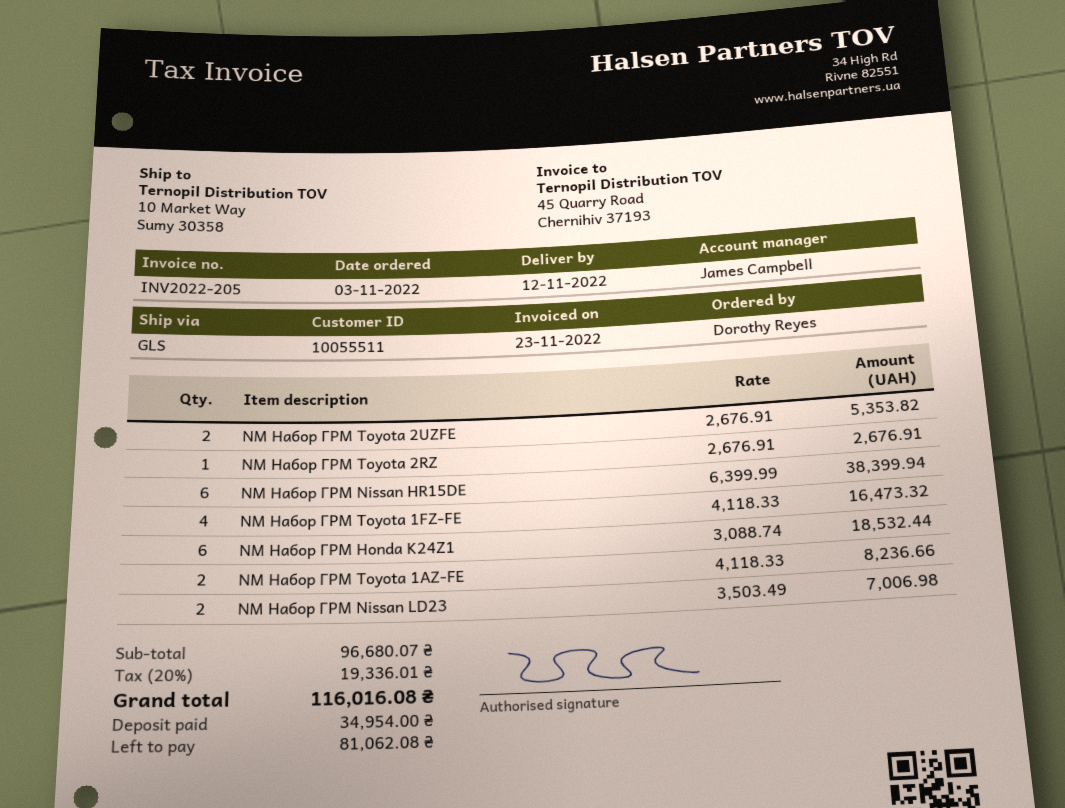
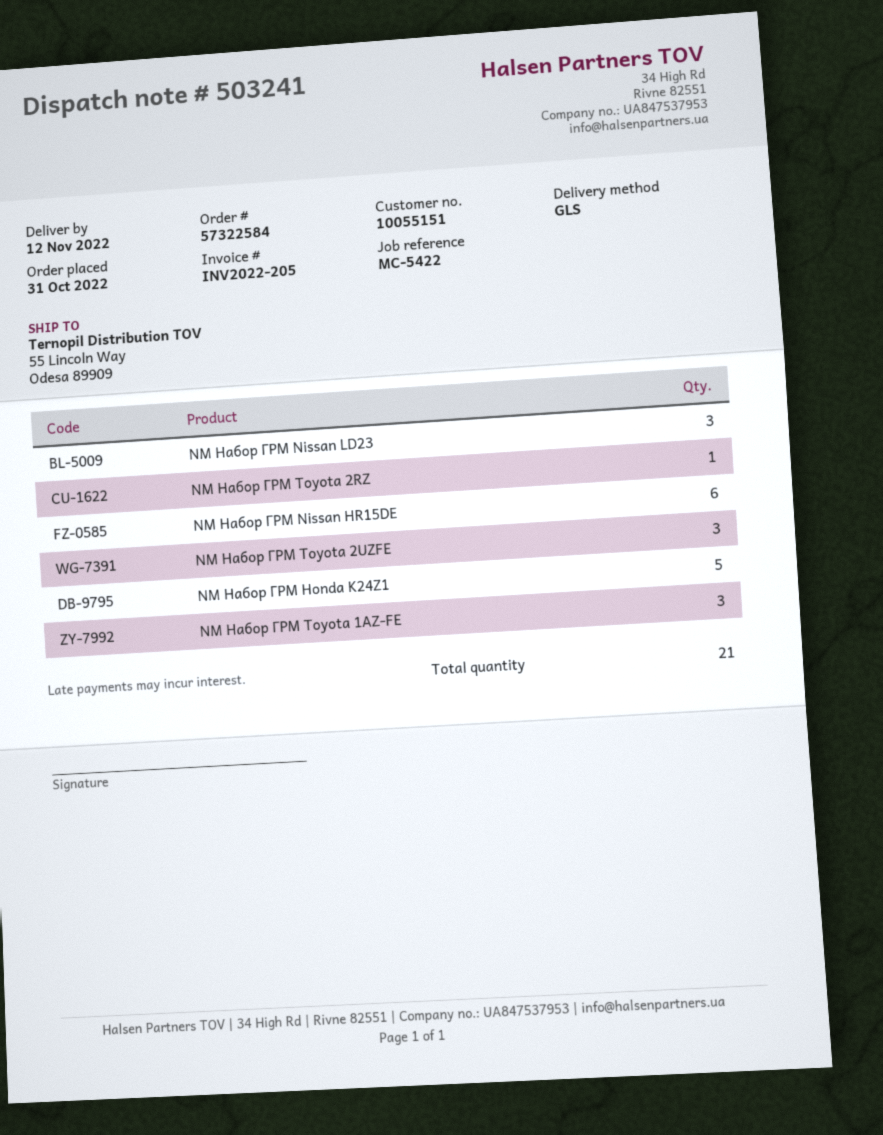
order date: 2022-11-03 -> 2022-10-31
customer number: 10055511 -> 10055151
ship to: 10 Market Way, Sumy 30358 -> 55 Lincoln Way, Odesa 89909
NM Набор ГРМ Toyota 2UZFE: 2 -> 3
NM Набор ГРМ Toyota 1FZ-FE: 4 -> none
NM Набор ГРМ Honda K24Z1: 6 -> 5
NM Набор ГРМ Toyota 1AZ-FE: 2 -> 3
NM Набор ГРМ Nissan LD23: 2 -> 3

